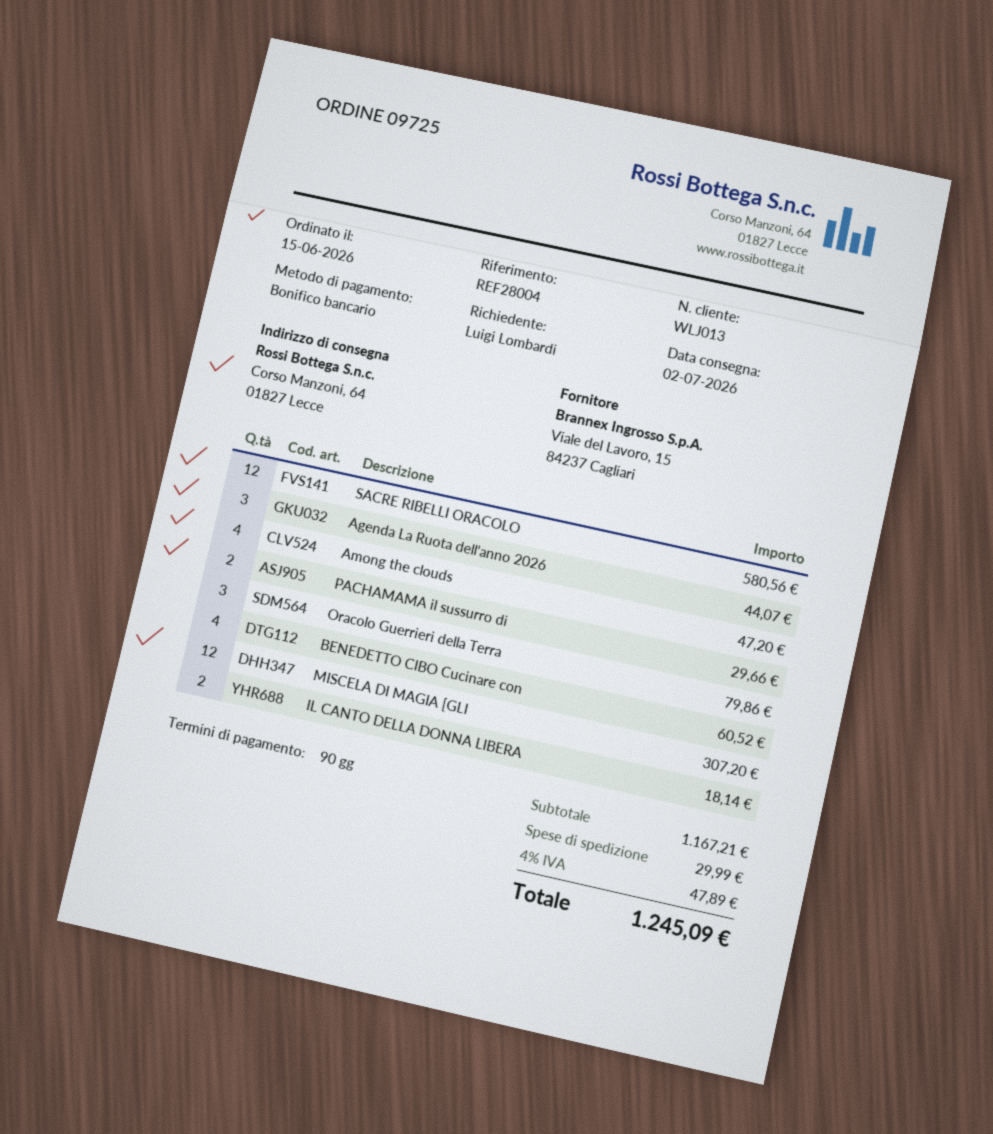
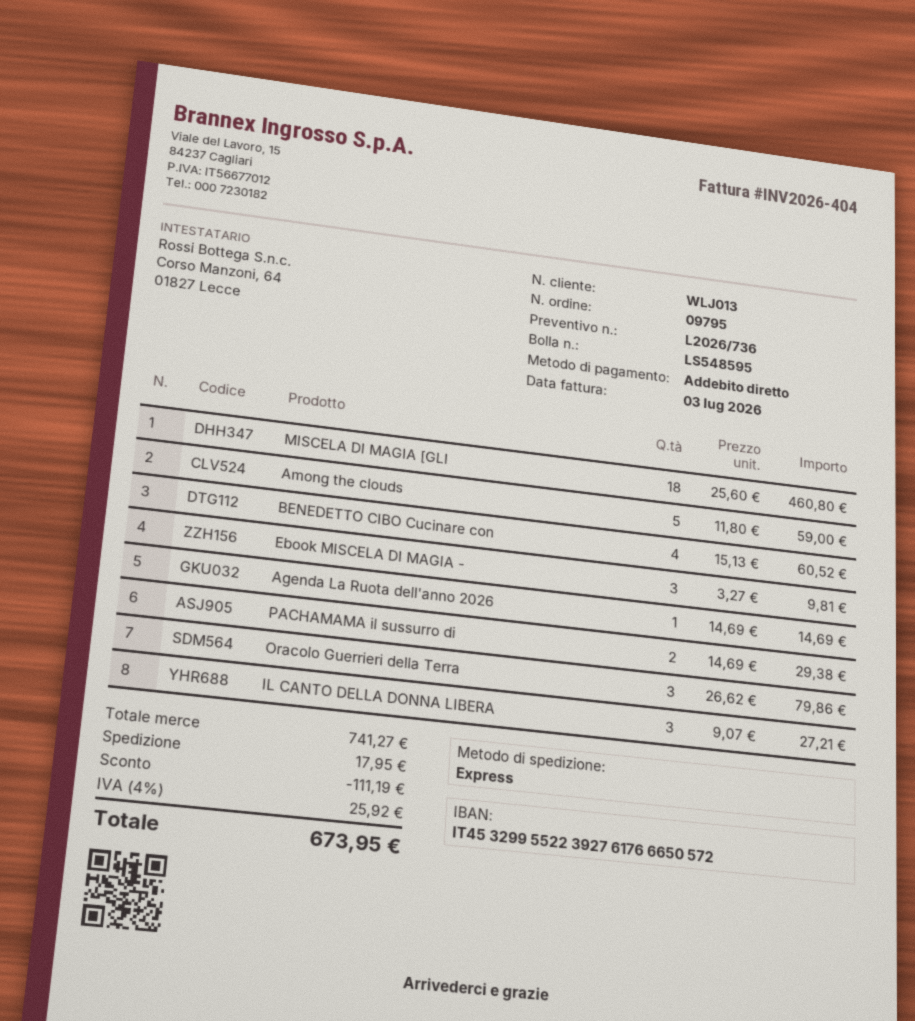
order number: 09725 -> 09795
payment method: bank transfer -> direct debit
SACRE RIBELLI ORACOLO: 12 for 580.56 -> none
Agenda La Ruota dell'anno 2026: 3 for 44.07 -> 1 for 14.69
Among the clouds: 4 for 47.20 -> 5 for 59.00
PACHAMAMA il sussurro di: 2 for 29.66 -> 2 for 29.38
MISCELA DI MAGIA [GLI: 12 for 307.20 -> 18 for 460.80
IL CANTO DELLA DONNA LIBERA: 2 for 18.14 -> 3 for 27.21
Ebook MISCELA DI MAGIA -: none -> 3 for 9.81
subtotal: 1167.21 -> 741.27
discount: none -> 111.19
shipping: 29.99 -> 17.95
tax: 4% = 47.89 -> 4% = 25.92
total: 1245.09 -> 673.95

